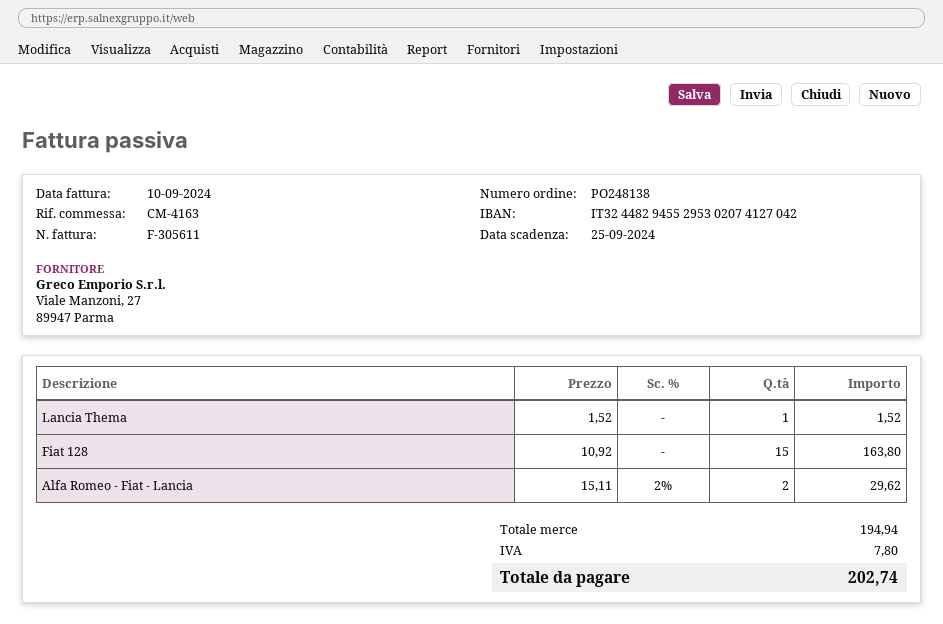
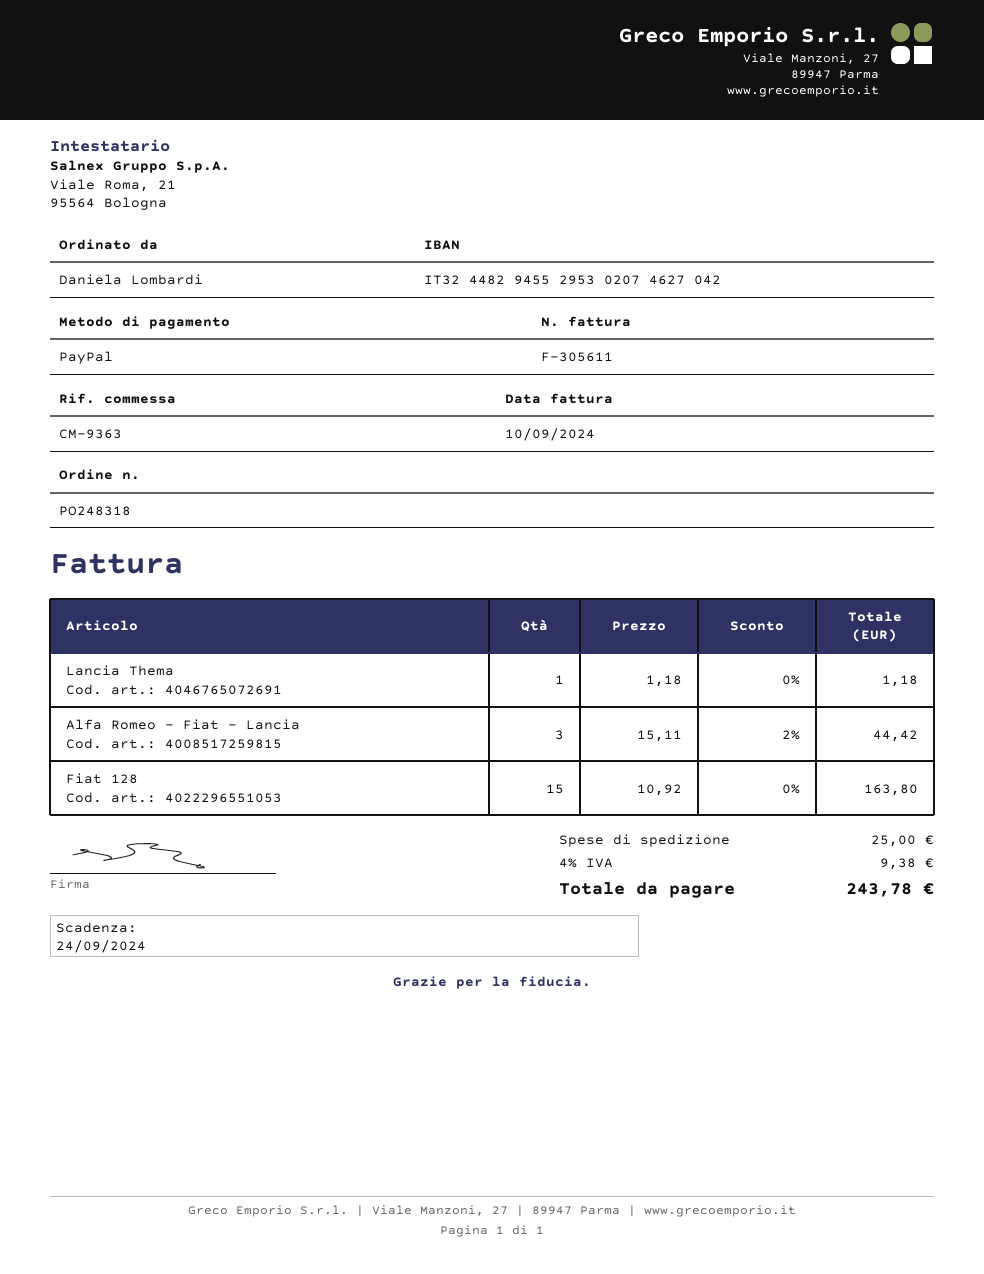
order number: PO248138 -> PO248318
due date: 2024-09-25 -> 2024-09-24
reference: CM-4163 -> CM-9363
bank account: IT3244829455295302074127042 -> IT3244829455295302074627042
Lancia Thema: 1 x 1.52 = 1.52 -> 1 x 1.18 = 1.18
Alfa Romeo - Fiat - Lancia: 2 x 15.11 - 2% = 29.62 -> 3 x 15.11 - 2% = 44.42
shipping: none -> 25.00
tax: 7.80 -> 9.38
total: 202.74 -> 243.78

